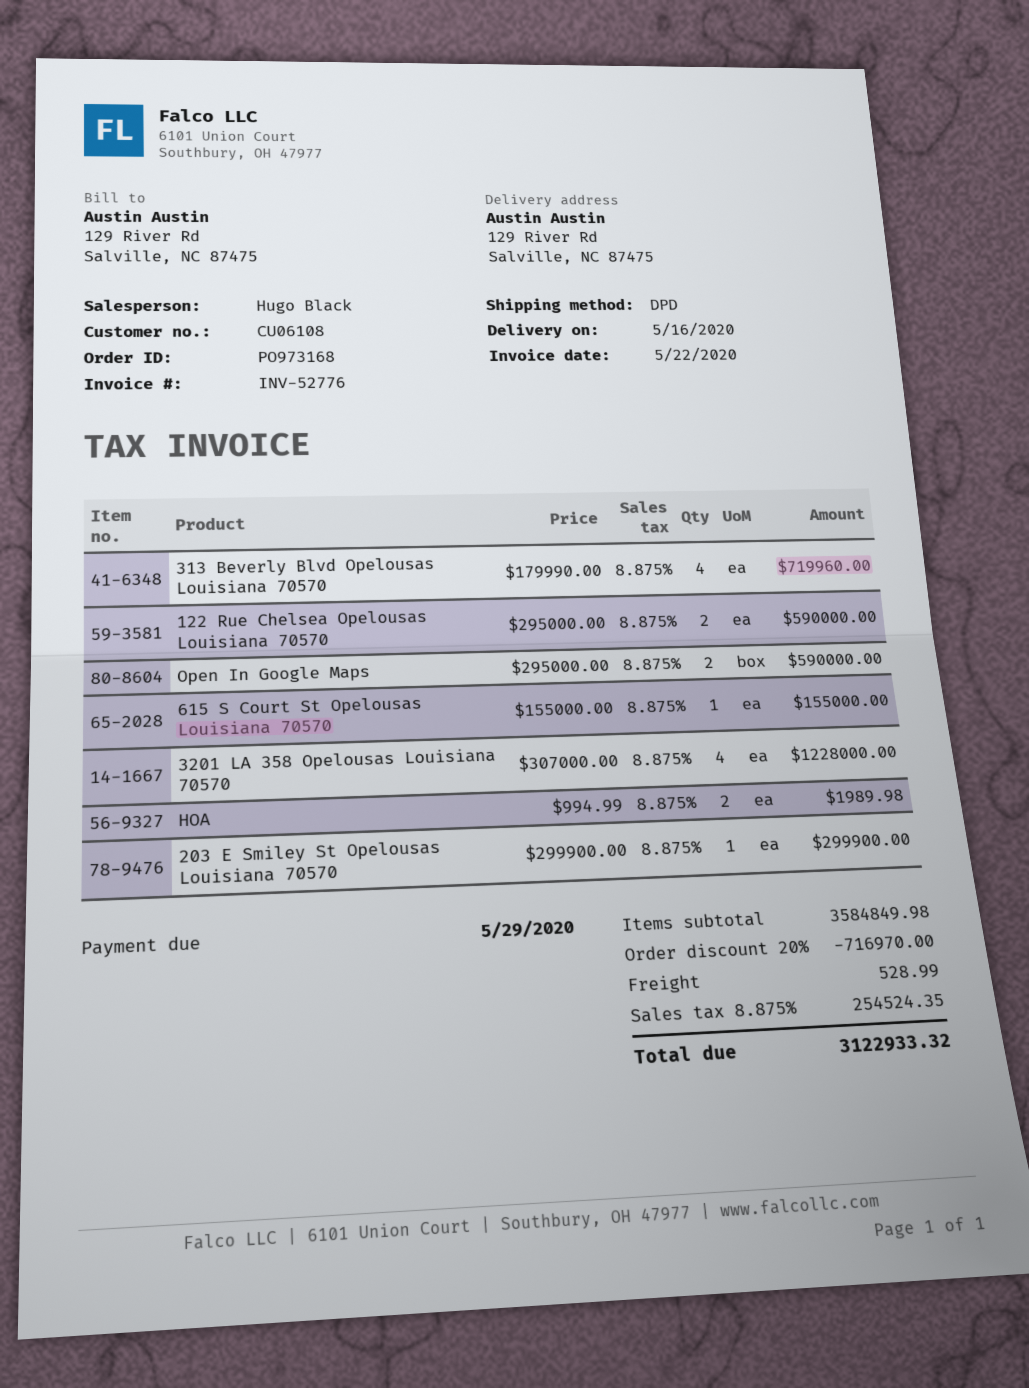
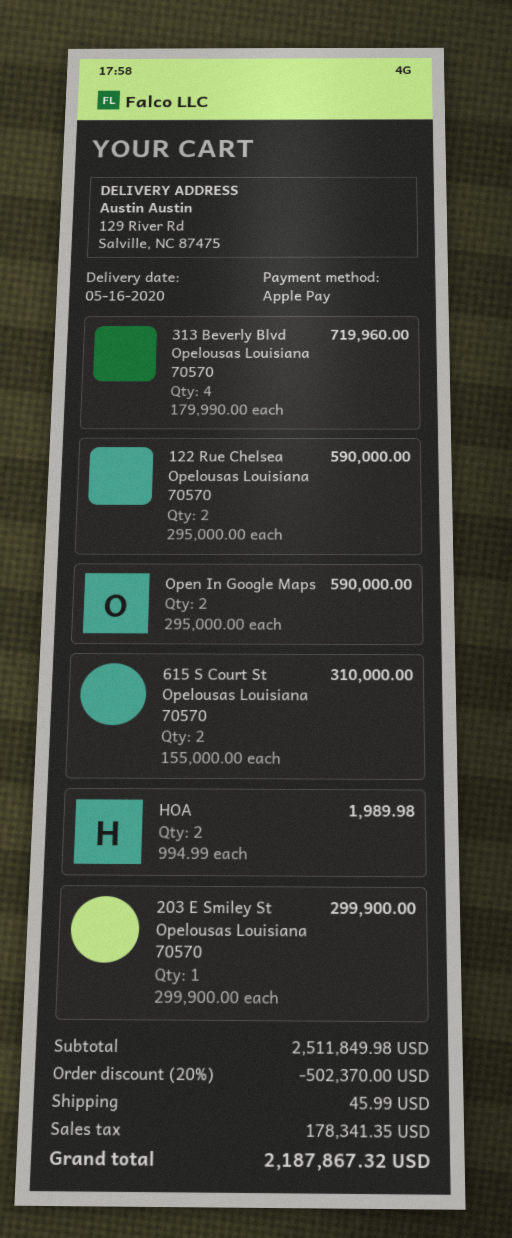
615 S Court St Opelousas Louisiana 70570: 1 x 155000.00 = 155000.00 -> 2 x 155000.00 = 310000.00
3201 LA 358 Opelousas Louisiana 70570: 4 x 307000.00 = 1228000.00 -> none
subtotal: 3584849.98 -> 2511849.98
discount: 20% = 716970.00 -> 20% = 502370.00
shipping: 528.99 -> 45.99
tax: 254524.35 -> 178341.35
total: 3122933.32 -> 2187867.32

